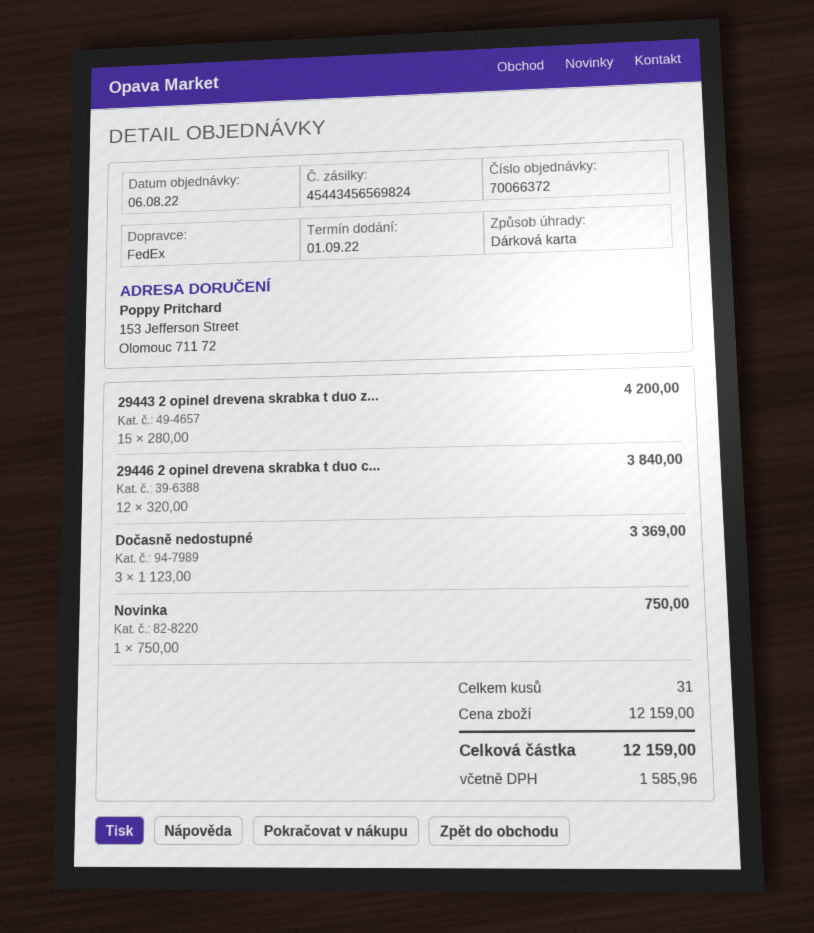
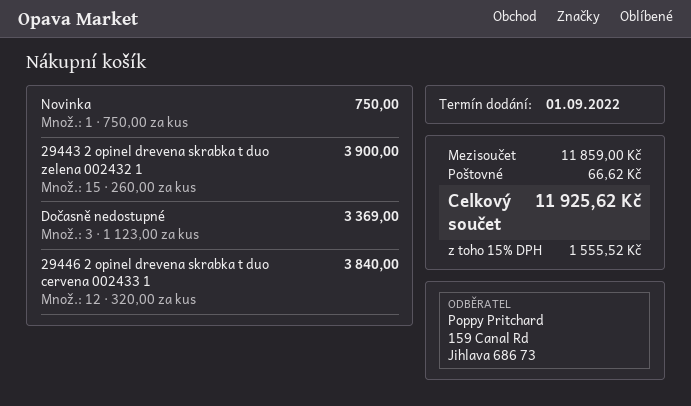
29443 2 opinel drevena skrabka t duo z...: 15 x 280.00 = 4200.00 -> 15 x 260.00 = 3900.00
subtotal: 12159.00 -> 11859.00
shipping: none -> 66.62
tax: 1585.96 -> 1555.52
total: 12159.00 -> 11925.62

